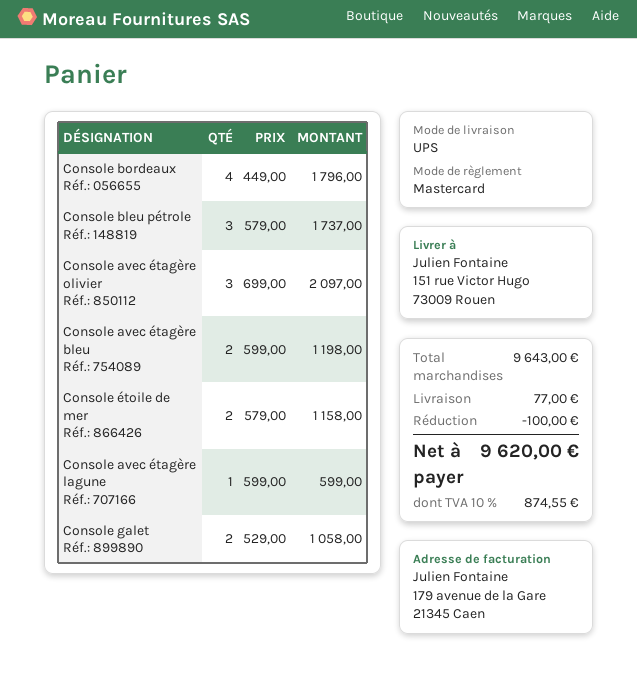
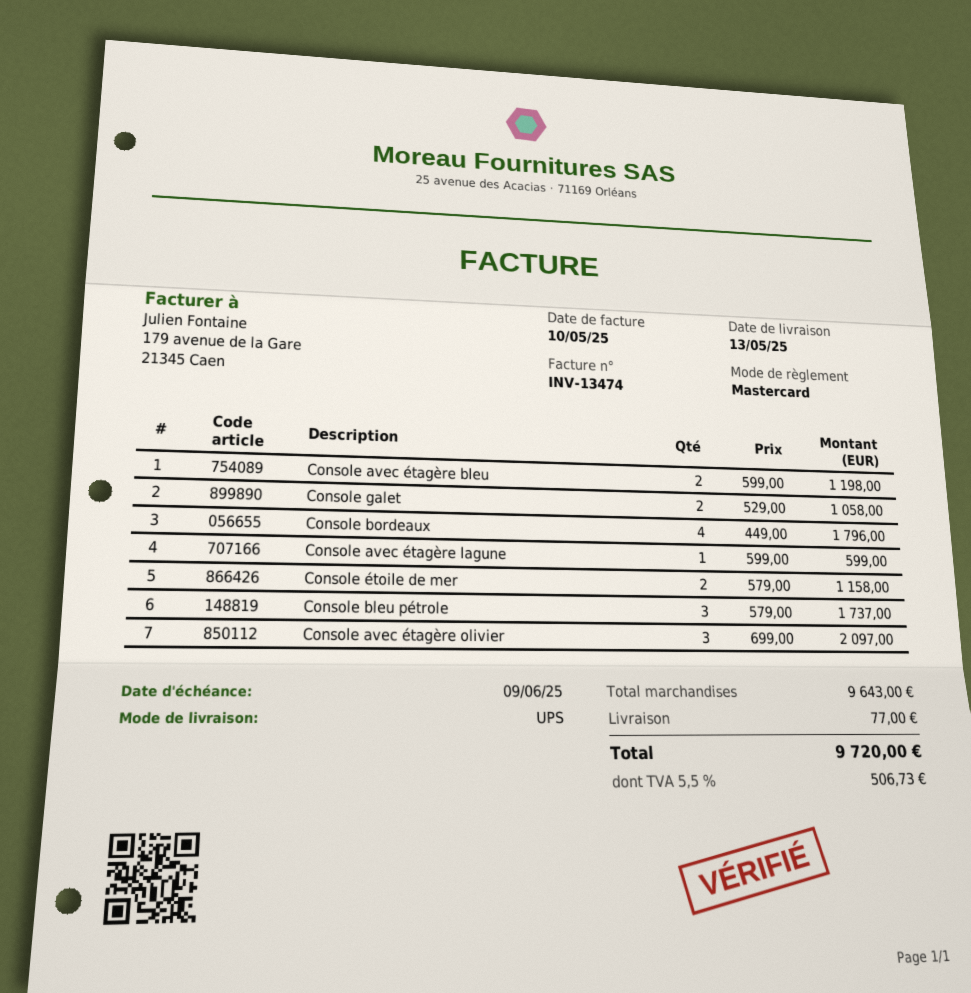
discount: 100.00 -> none
tax: 10% = 874.55 -> 5.5% = 506.73
total: 9620.00 -> 9720.00

